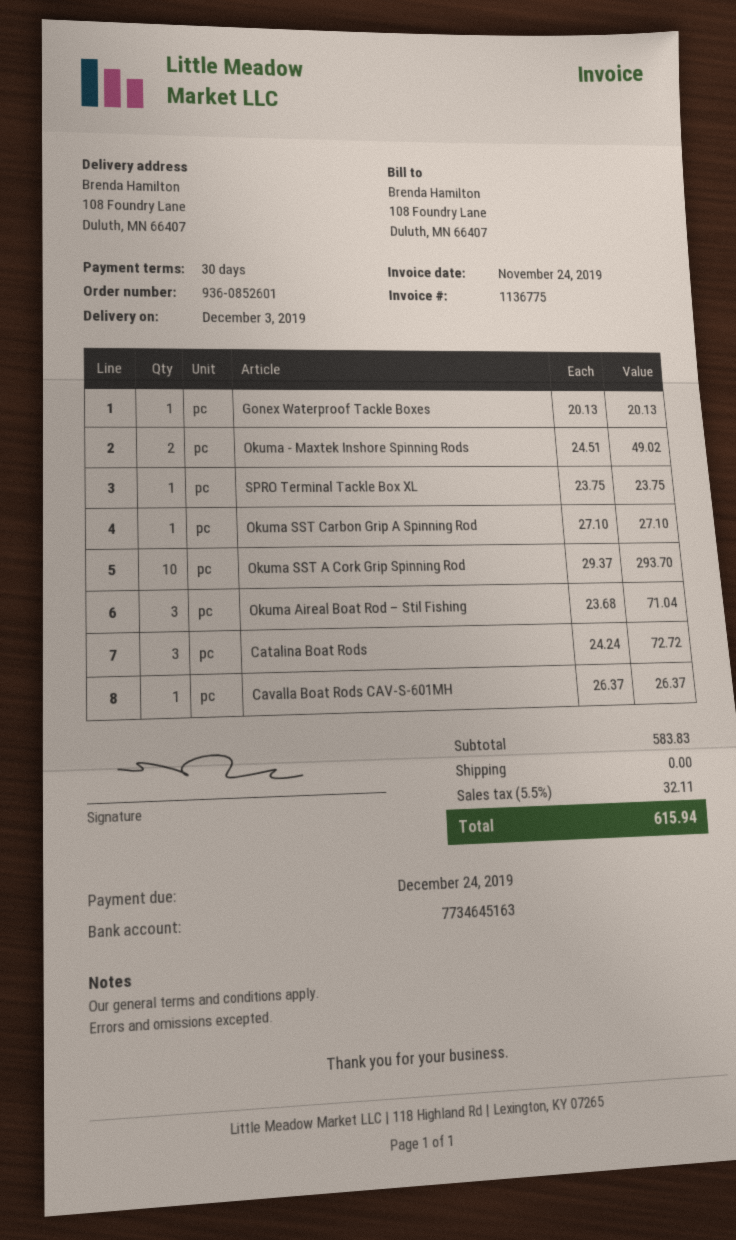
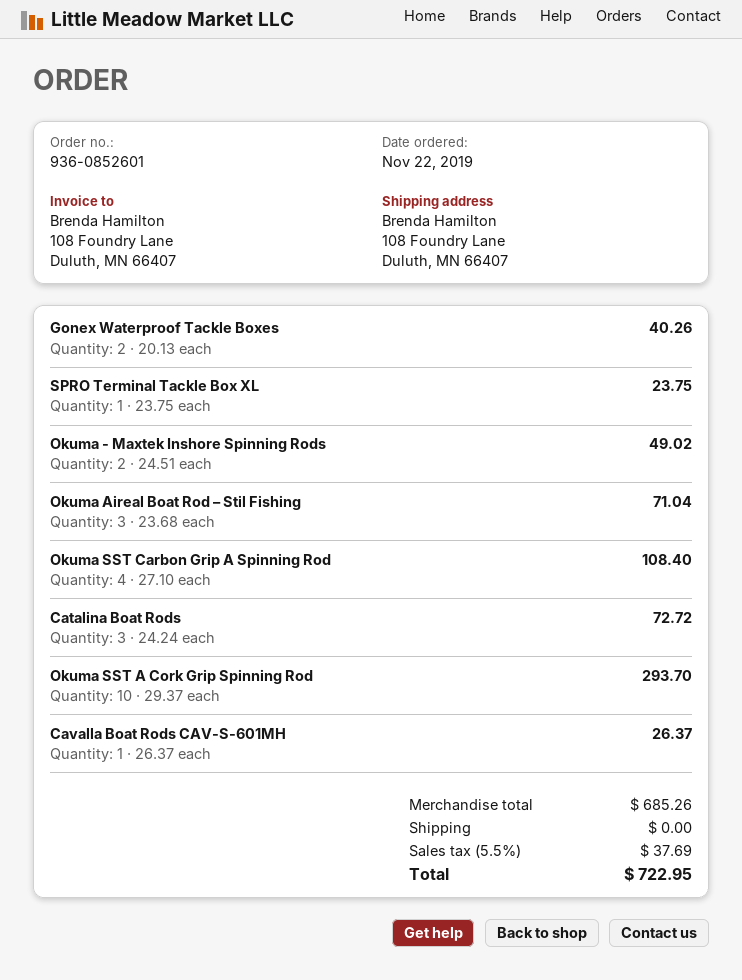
Gonex Waterproof Tackle Boxes: 1 x 20.13 = 20.13 -> 2 x 20.13 = 40.26
Okuma SST Carbon Grip A Spinning Rod: 1 x 27.10 = 27.10 -> 4 x 27.10 = 108.40
subtotal: 583.83 -> 685.26
tax: 5.5% = 32.11 -> 5.5% = 37.69
total: 615.94 -> 722.95

